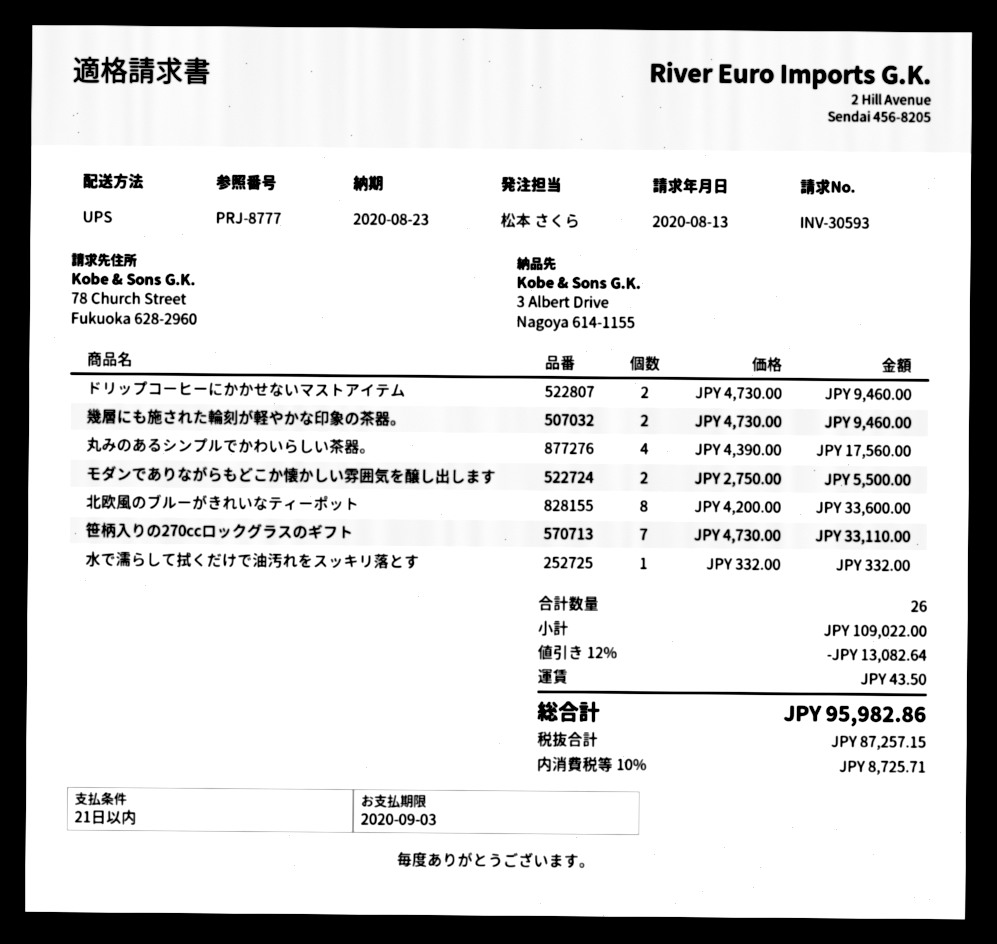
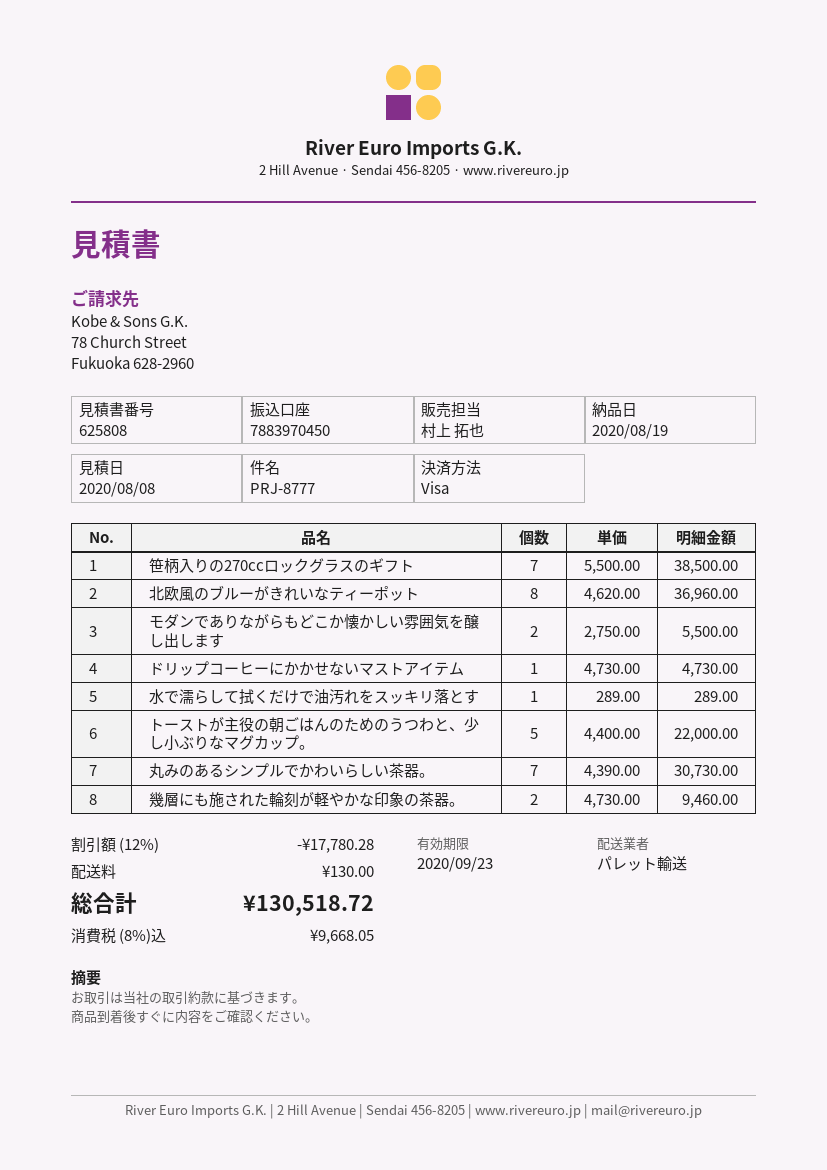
delivery date: 2020-08-23 -> 2020-08-19
shipping method: UPS -> pallet freight
ドリップコーヒーにかかせないマストアイテム: 2 x 4730.00 = 9460.00 -> 1 x 4730.00 = 4730.00
丸みのあるシンプルでかわいらしい茶器。: 4 x 4390.00 = 17560.00 -> 7 x 4390.00 = 30730.00
北欧風のブルーがきれいなティーポット: 8 x 4200.00 = 33600.00 -> 8 x 4620.00 = 36960.00
笹柄入りの270ccロックグラスのギフト: 7 x 4730.00 = 33110.00 -> 7 x 5500.00 = 38500.00
水で濡らして拭くだけで油汚れをスッキリ落とす: 1 x 332.00 = 332.00 -> 1 x 289.00 = 289.00
トーストが主役の朝ごはんのためのうつわと、少し小ぶりなマグカップ。: none -> 5 x 4400.00 = 22000.00
discount: 12% = 13082.64 -> 12% = 17780.28
shipping: 43.50 -> 130.00
tax: 10% = 8725.71 -> 8% = 9668.05
total: 95982.86 -> 130518.72

